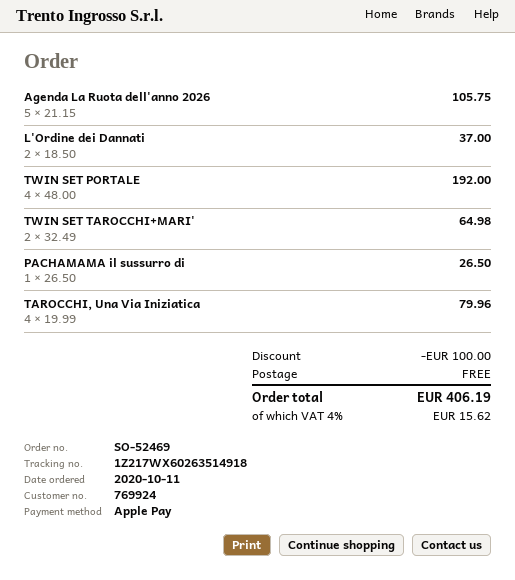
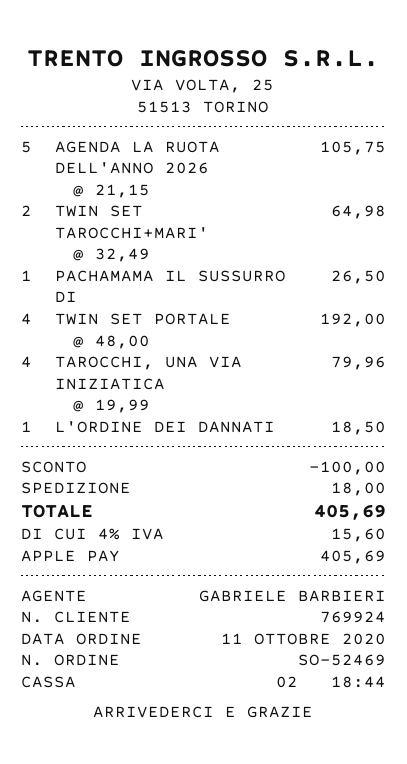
L'Ordine dei Dannati: 2 x 18.50 = 37.00 -> 1 x 18.50 = 18.50
shipping: 0.00 -> 18.00
tax: 4% = 15.62 -> 4% = 15.60
total: 406.19 -> 405.69

